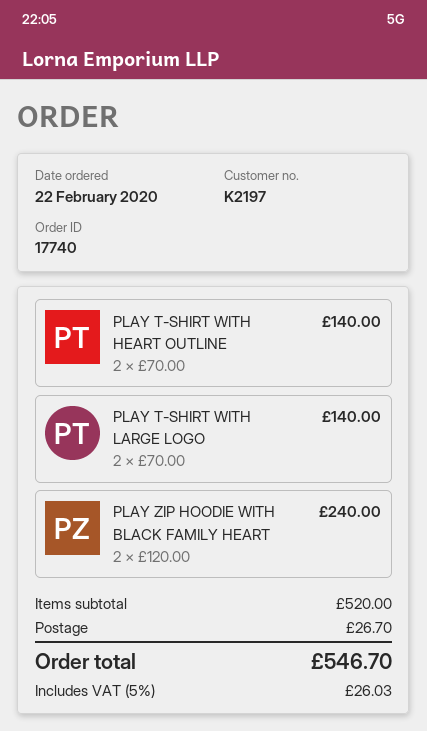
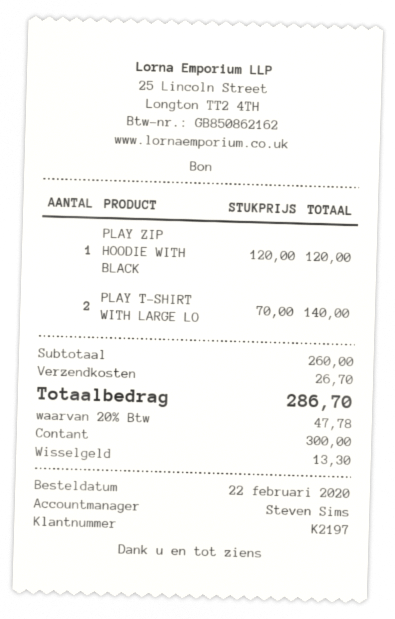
PLAY T-SHIRT WITH HEART OUTLINE: 2 x 70.00 = 140.00 -> none
PLAY ZIP HOODIE WITH BLACK FAMILY HEART: 2 x 120.00 = 240.00 -> 1 x 120.00 = 120.00
subtotal: 520.00 -> 260.00
tax: 5% = 26.03 -> 20% = 47.78
total: 546.70 -> 286.70

